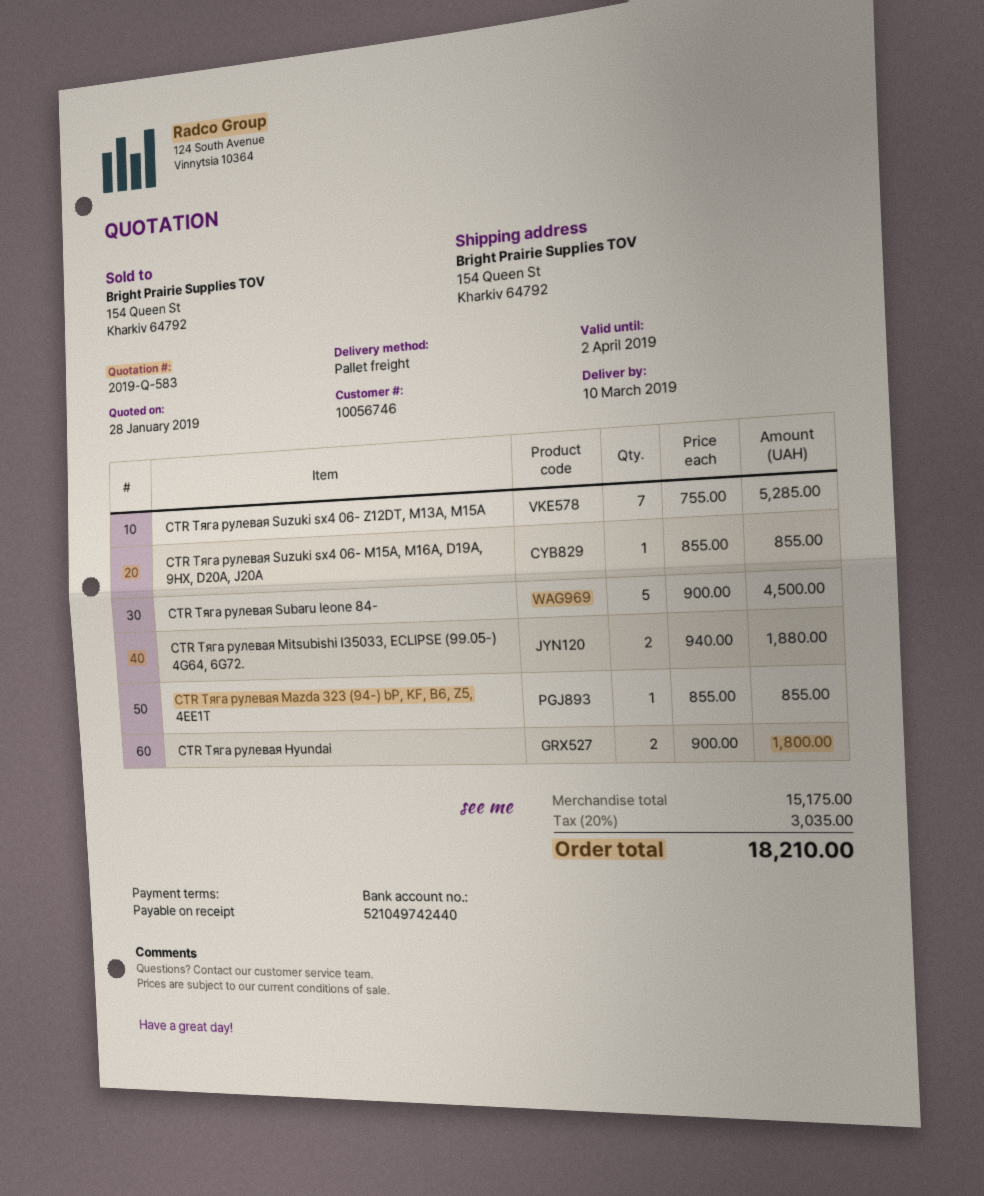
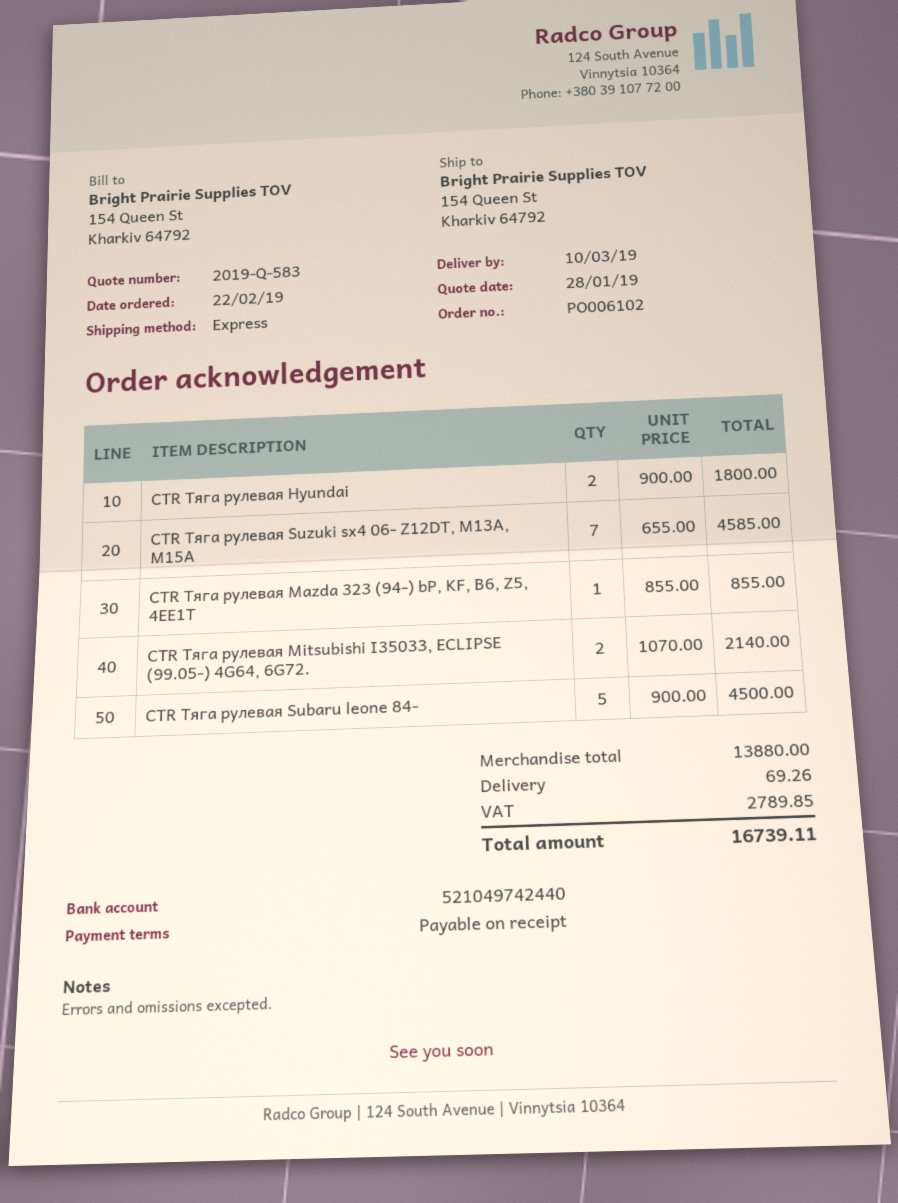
shipping method: pallet freight -> express
CTR Тяга рулевая Suzuki sx4 06- Z12DT, M13A, M15A: 7 x 755.00 = 5285.00 -> 7 x 655.00 = 4585.00
CTR Тяга рулевая Suzuki sx4 06- M15A, M16A, D19A, 9HX, D20A, J20A: 1 x 855.00 = 855.00 -> none
CTR Тяга рулевая Mitsubishi I35033, ECLIPSE (99.05-) 4G64, 6G72.: 2 x 940.00 = 1880.00 -> 2 x 1070.00 = 2140.00
subtotal: 15175.00 -> 13880.00
shipping: none -> 69.26
tax: 3035.00 -> 2789.85
total: 18210.00 -> 16739.11

